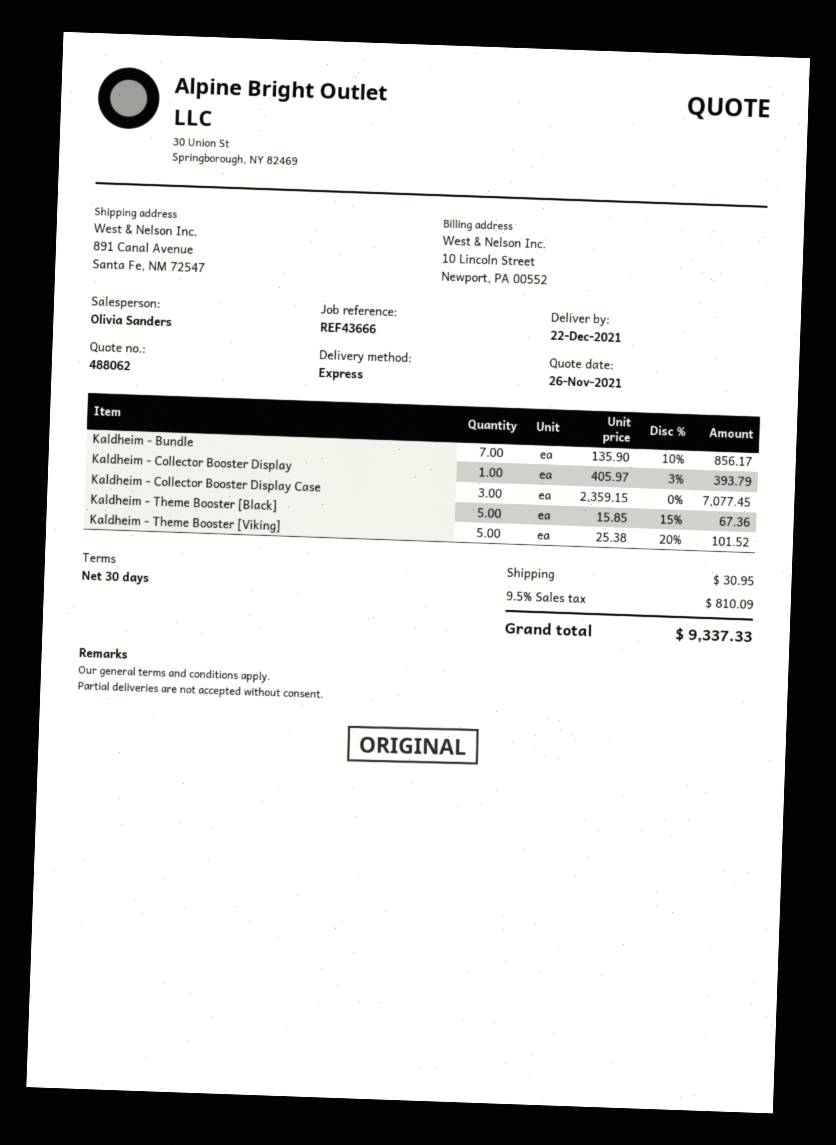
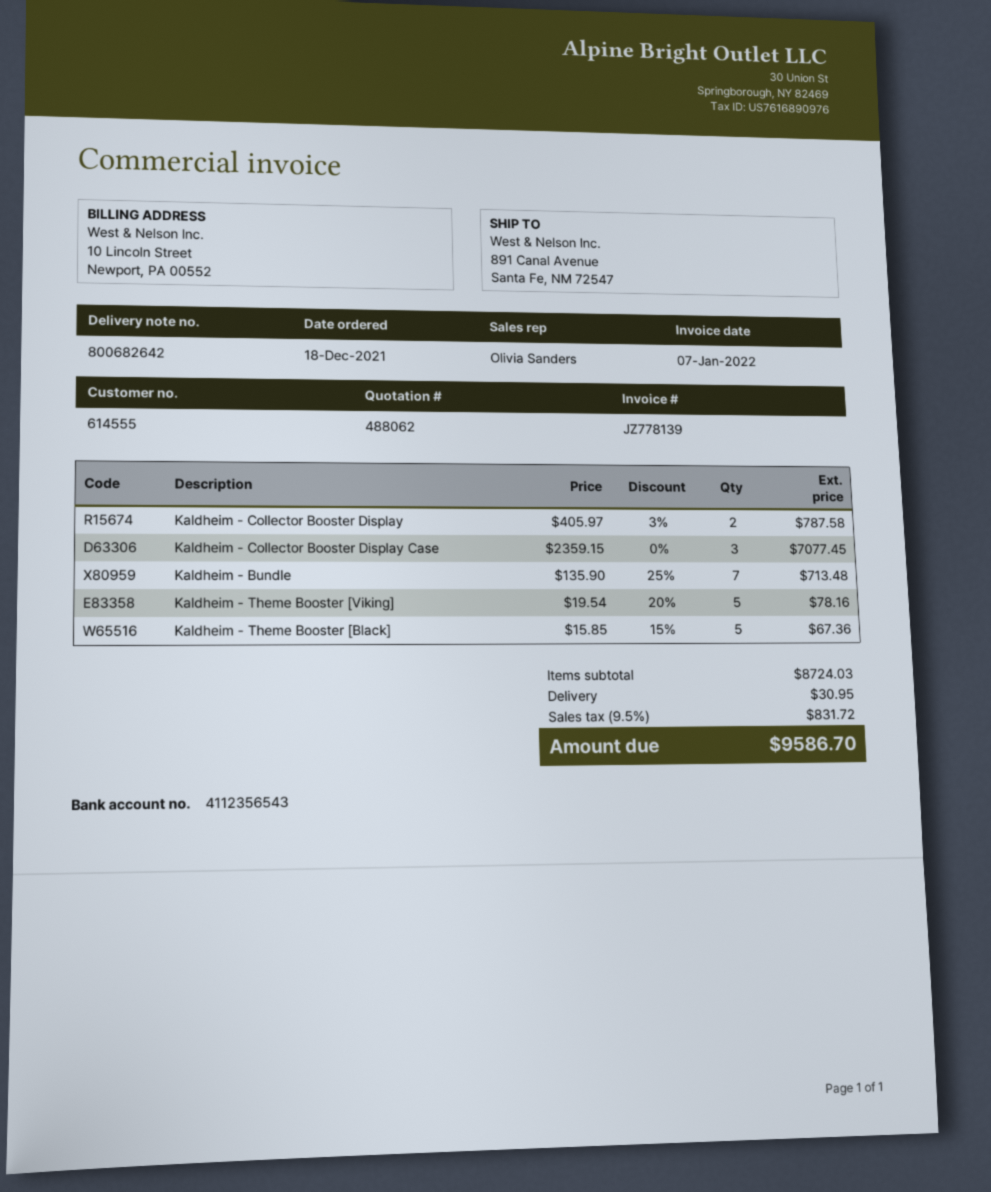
Kaldheim - Bundle: 7 x 135.90 - 10% = 856.17 -> 7 x 135.90 - 25% = 713.48
Kaldheim - Collector Booster Display: 1 x 405.97 - 3% = 393.79 -> 2 x 405.97 - 3% = 787.58
Kaldheim - Theme Booster [Viking]: 5 x 25.38 - 20% = 101.52 -> 5 x 19.54 - 20% = 78.16
tax: 9.5% = 810.09 -> 9.5% = 831.72
total: 9337.33 -> 9586.70

